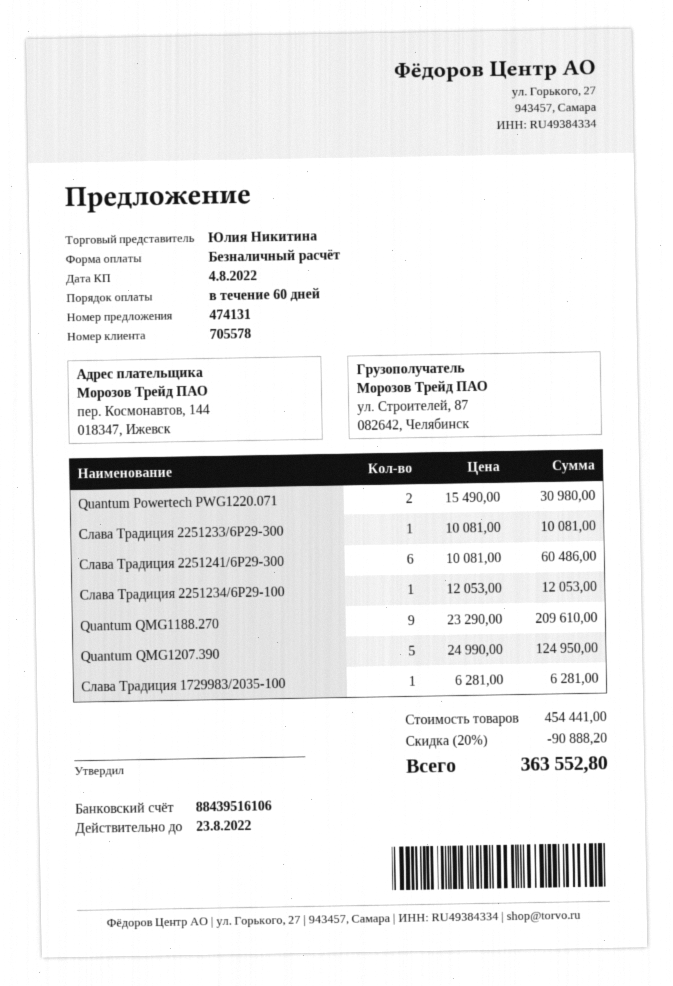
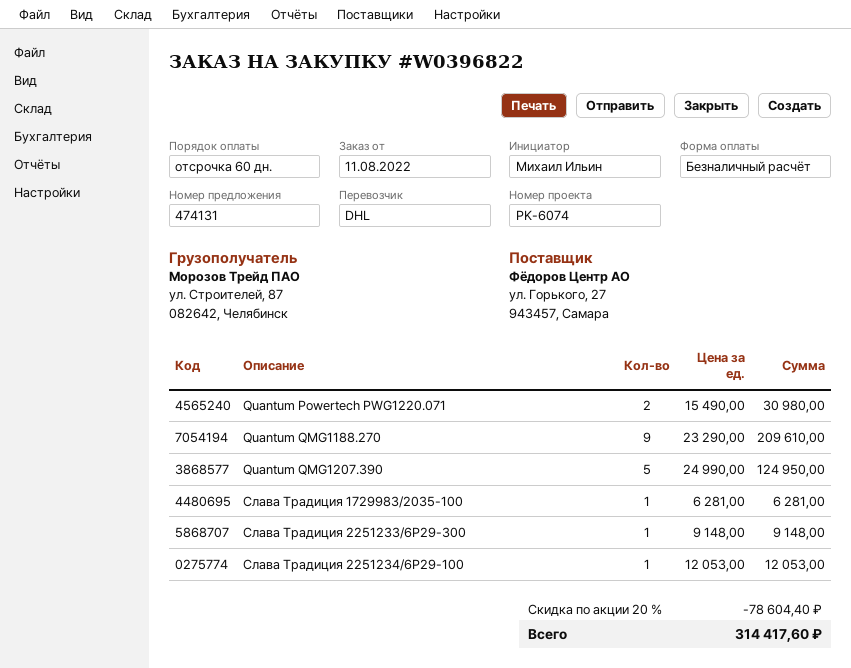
Слава Традиция 2251233/6Р29-300: 1 x 10081.00 = 10081.00 -> 1 x 9148.00 = 9148.00
Слава Традиция 2251241/6Р29-300: 6 x 10081.00 = 60486.00 -> none
discount: 20% = 90888.20 -> 20% = 78604.40
total: 363552.80 -> 314417.60

